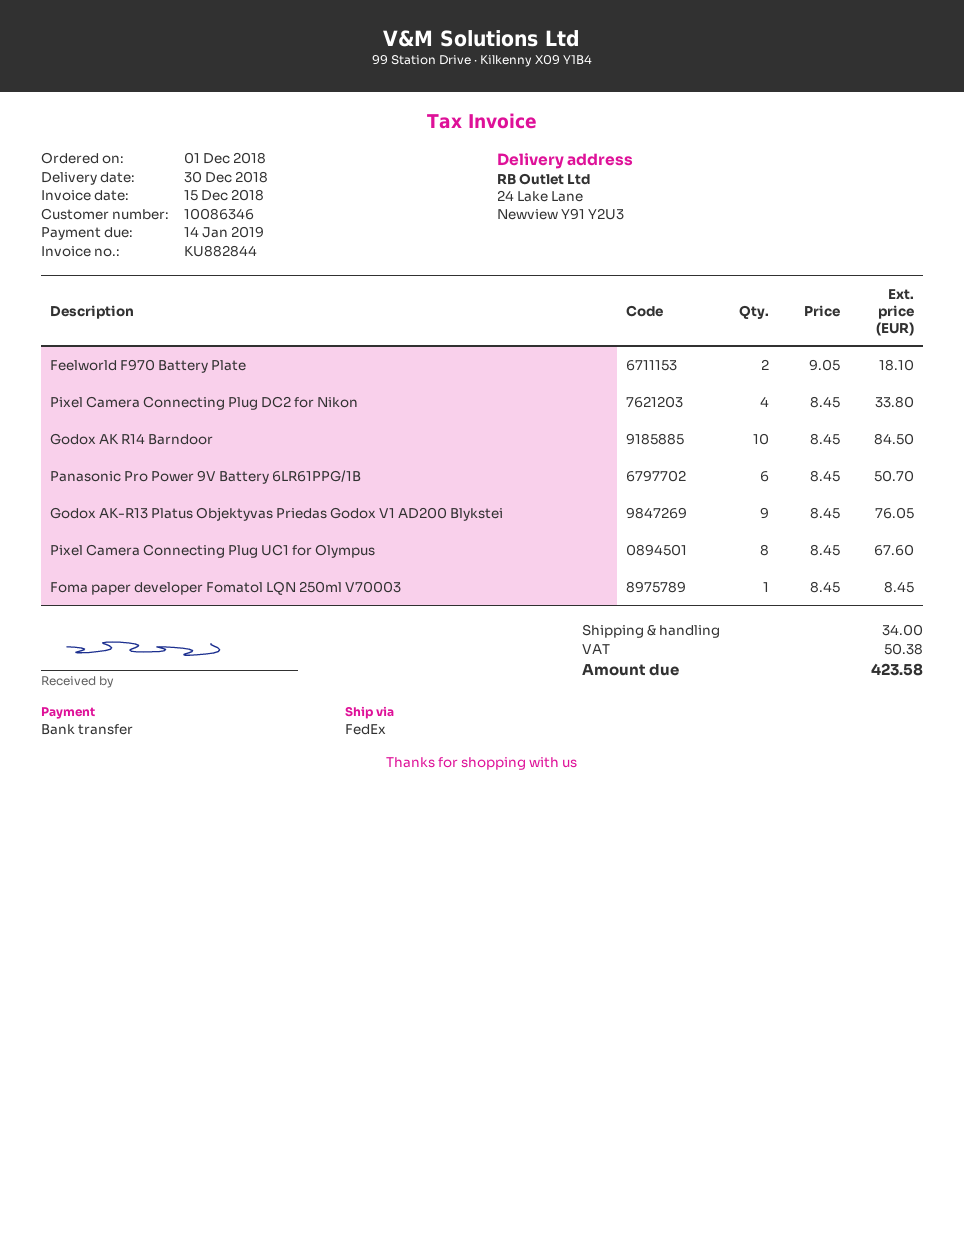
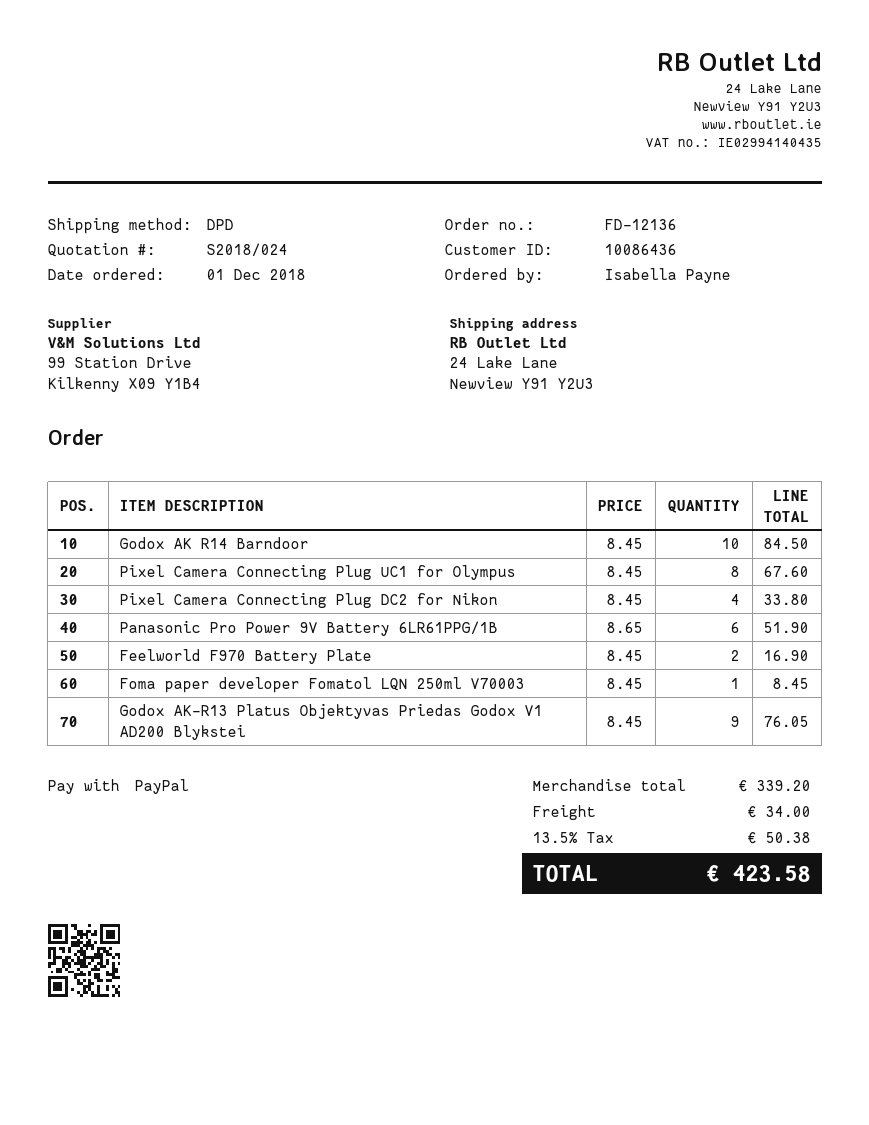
customer number: 10086346 -> 10086436
payment method: bank transfer -> PayPal
shipping method: FedEx -> DPD
Feelworld F970 Battery Plate: 2 x 9.05 = 18.10 -> 2 x 8.45 = 16.90
Panasonic Pro Power 9V Battery 6LR61PPG/1B: 6 x 8.45 = 50.70 -> 6 x 8.65 = 51.90

